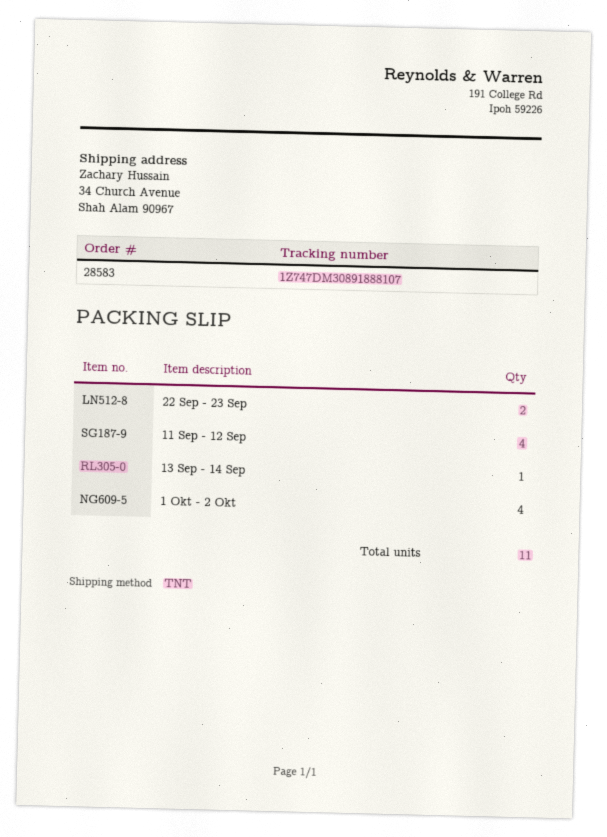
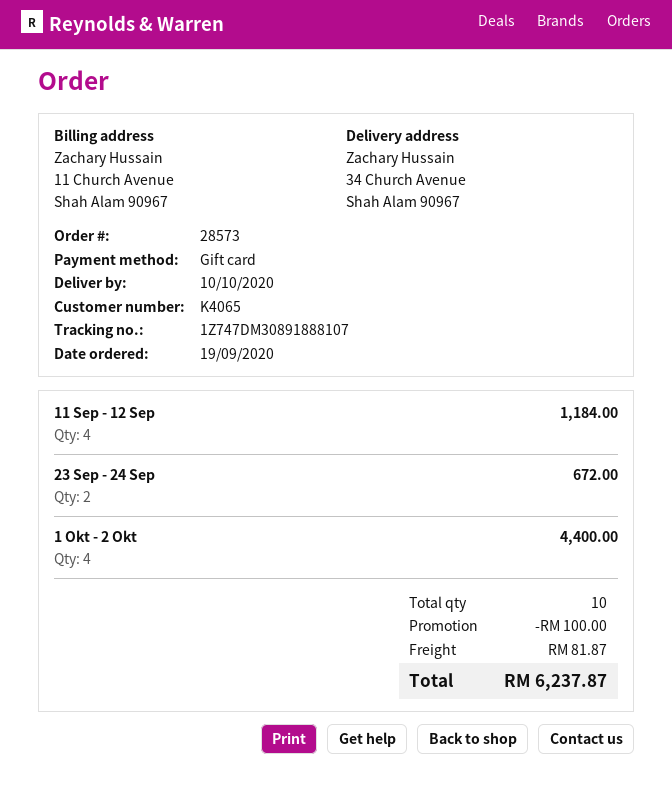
order number: 28583 -> 28573
22 Sep - 23 Sep: 2 -> none
13 Sep - 14 Sep: 1 -> none
23 Sep - 24 Sep: none -> 2
total quantity: 11 -> 10

